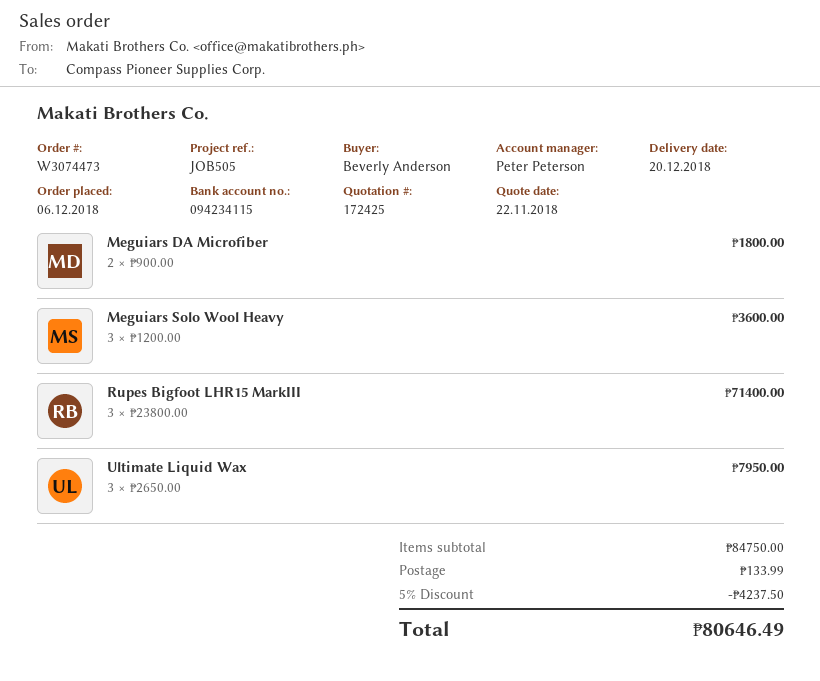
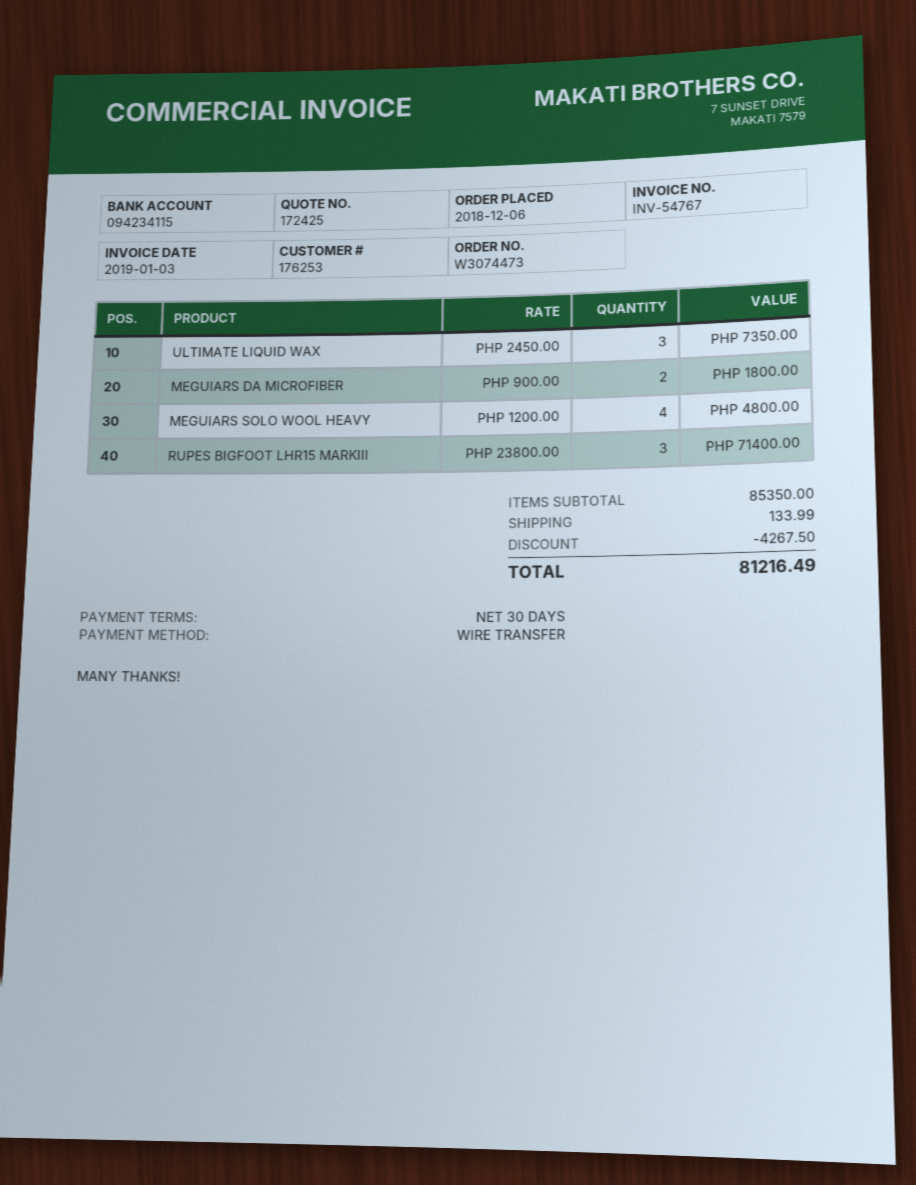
Meguiars Solo Wool Heavy: 3 x 1200.00 = 3600.00 -> 4 x 1200.00 = 4800.00
Ultimate Liquid Wax: 3 x 2650.00 = 7950.00 -> 3 x 2450.00 = 7350.00
subtotal: 84750.00 -> 85350.00
discount: 4237.50 -> 4267.50
total: 80646.49 -> 81216.49

